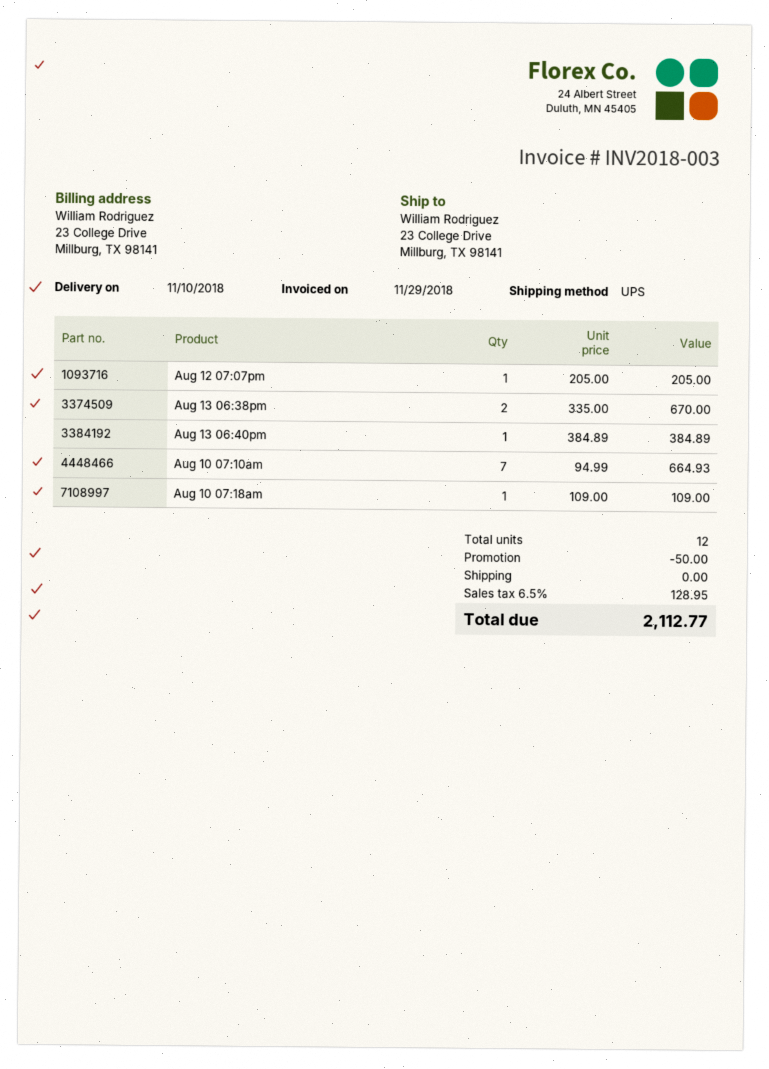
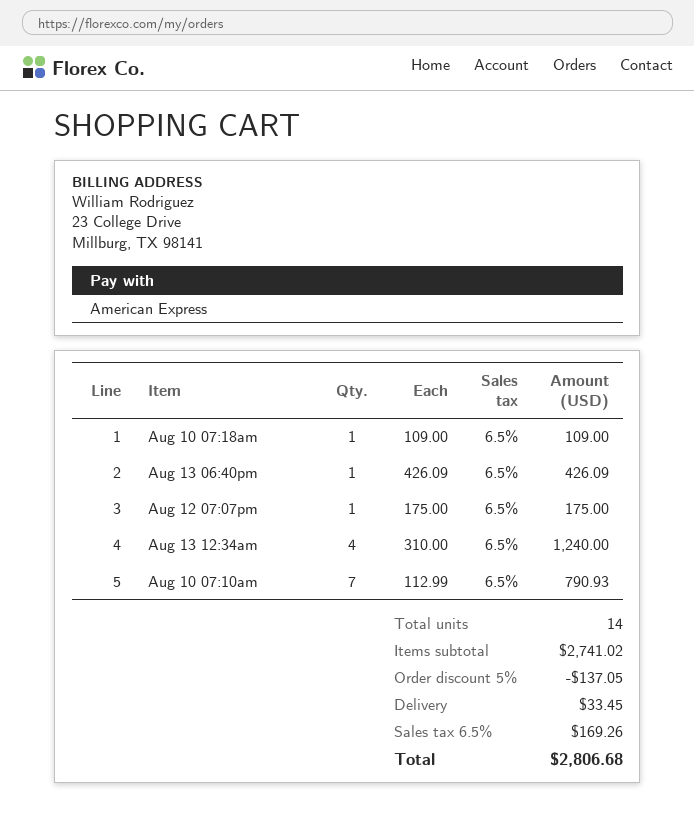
Aug 12 07:07pm: 1 x 205.00 = 205.00 -> 1 x 175.00 = 175.00
Aug 13 06:38pm: 2 x 335.00 = 670.00 -> none
Aug 13 06:40pm: 1 x 384.89 = 384.89 -> 1 x 426.09 = 426.09
Aug 10 07:10am: 7 x 94.99 = 664.93 -> 7 x 112.99 = 790.93
Aug 13 12:34am: none -> 4 x 310.00 = 1240.00
total quantity: 12 -> 14
discount: 50.00 -> 137.05
shipping: 0.00 -> 33.45
tax: 6.5% = 128.95 -> 6.5% = 169.26
total: 2112.77 -> 2806.68

